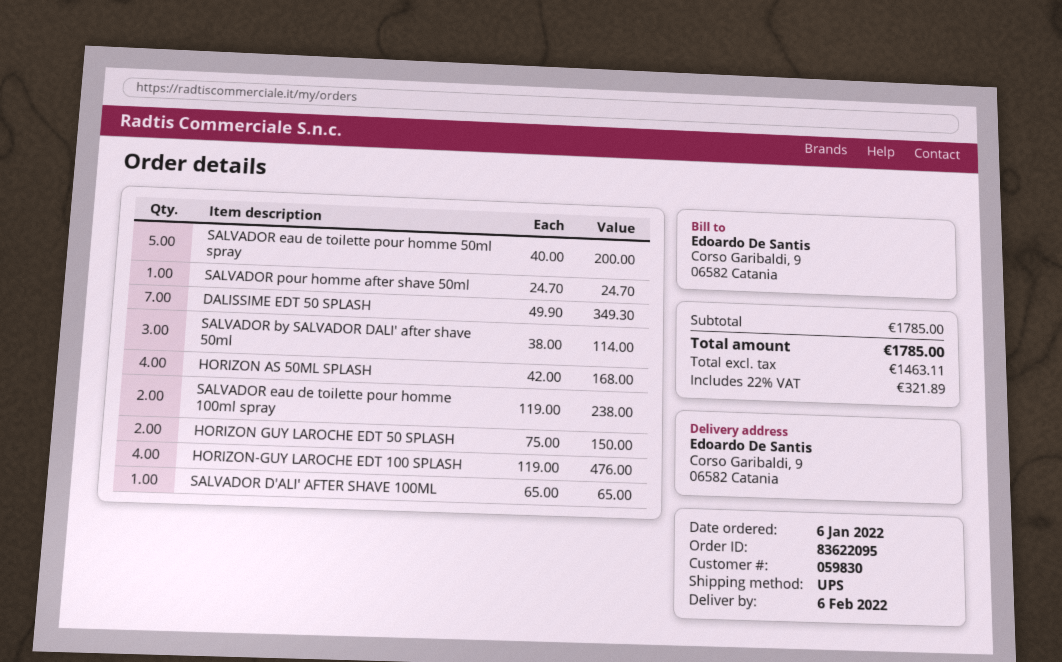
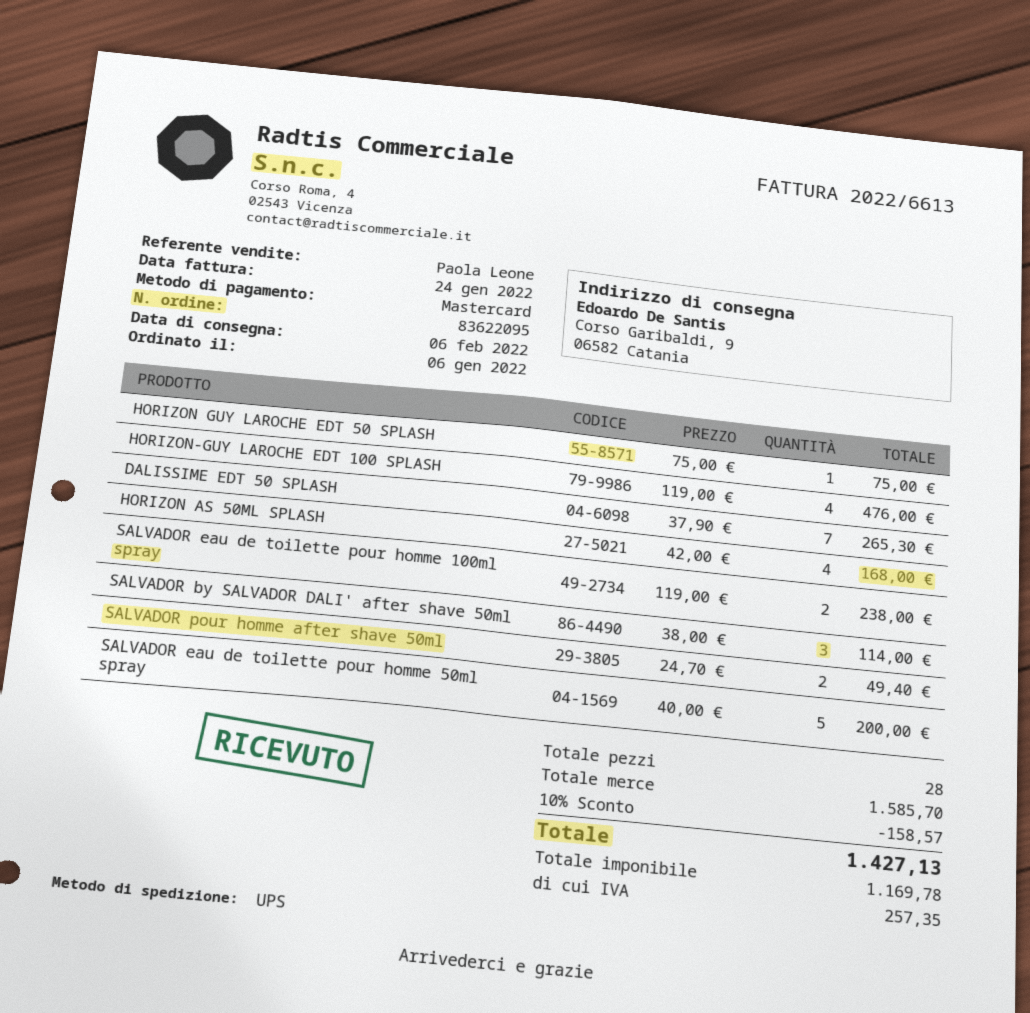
SALVADOR pour homme after shave 50ml: 1 x 24.70 = 24.70 -> 2 x 24.70 = 49.40
DALISSIME EDT 50 SPLASH: 7 x 49.90 = 349.30 -> 7 x 37.90 = 265.30
HORIZON GUY LAROCHE EDT 50 SPLASH: 2 x 75.00 = 150.00 -> 1 x 75.00 = 75.00
SALVADOR D'ALI' AFTER SHAVE 100ML: 1 x 65.00 = 65.00 -> none
subtotal: 1785.00 -> 1585.70
discount: none -> 10% = 158.57
net: 1463.11 -> 1169.78
tax: 321.89 -> 257.35
total: 1785.00 -> 1427.13

